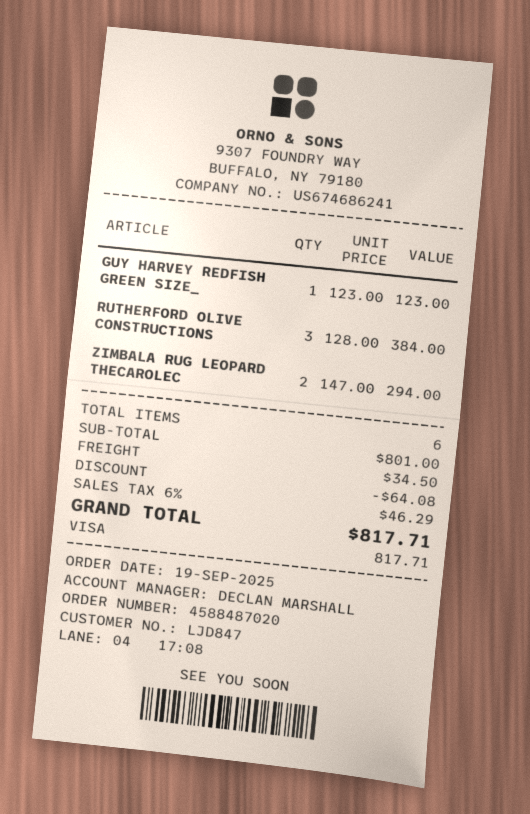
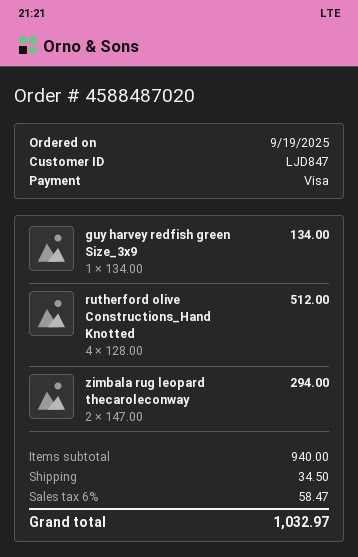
GUY HARVEY REDFISH GREEN SIZE_: 1 x 123.00 = 123.00 -> 1 x 134.00 = 134.00
RUTHERFORD OLIVE CONSTRUCTIONS: 3 x 128.00 = 384.00 -> 4 x 128.00 = 512.00
subtotal: 801.00 -> 940.00
discount: 64.08 -> none
tax: 6% = 46.29 -> 6% = 58.47
total: 817.71 -> 1032.97

